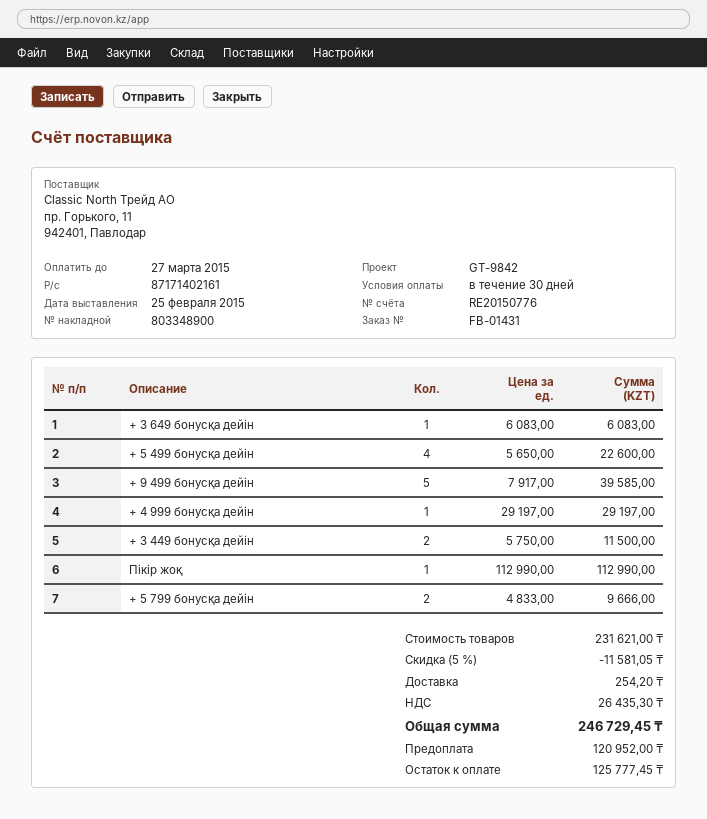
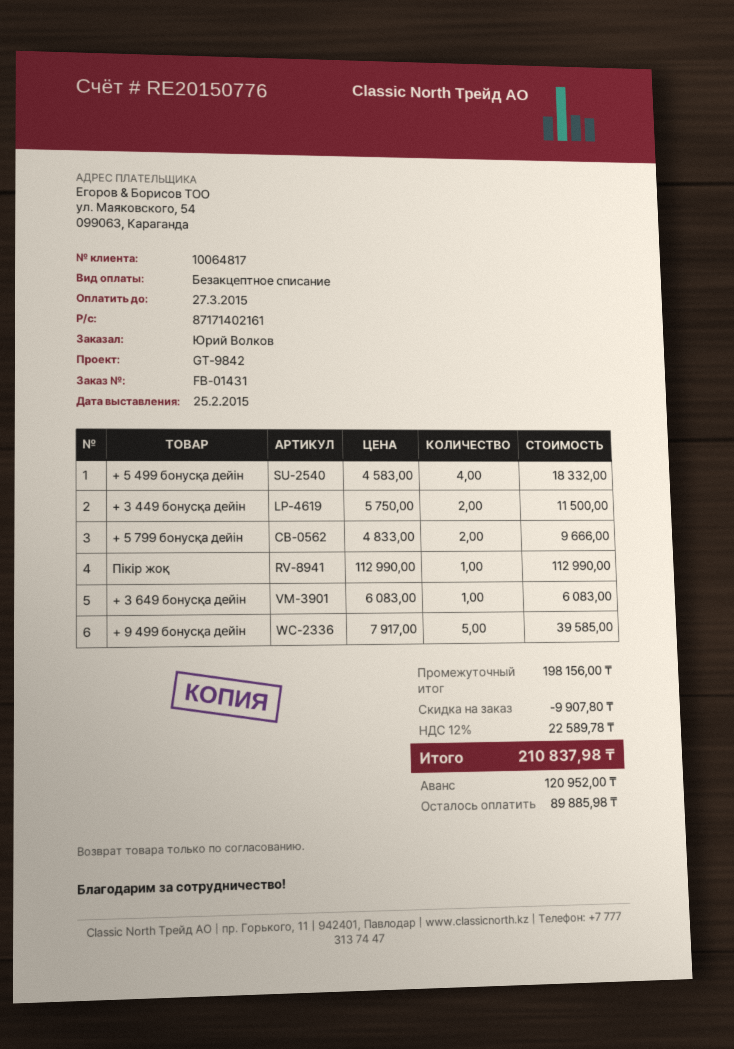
+ 5 499 бонусқа дейін: 4 x 5650.00 = 22600.00 -> 4 x 4583.00 = 18332.00
+ 4 999 бонусқа дейін: 1 x 29197.00 = 29197.00 -> none
subtotal: 231621.00 -> 198156.00
discount: 11581.05 -> 9907.80
shipping: 254.20 -> none
tax: 26435.30 -> 22589.78
total: 246729.45 -> 210837.98
balance: 125777.45 -> 89885.98

